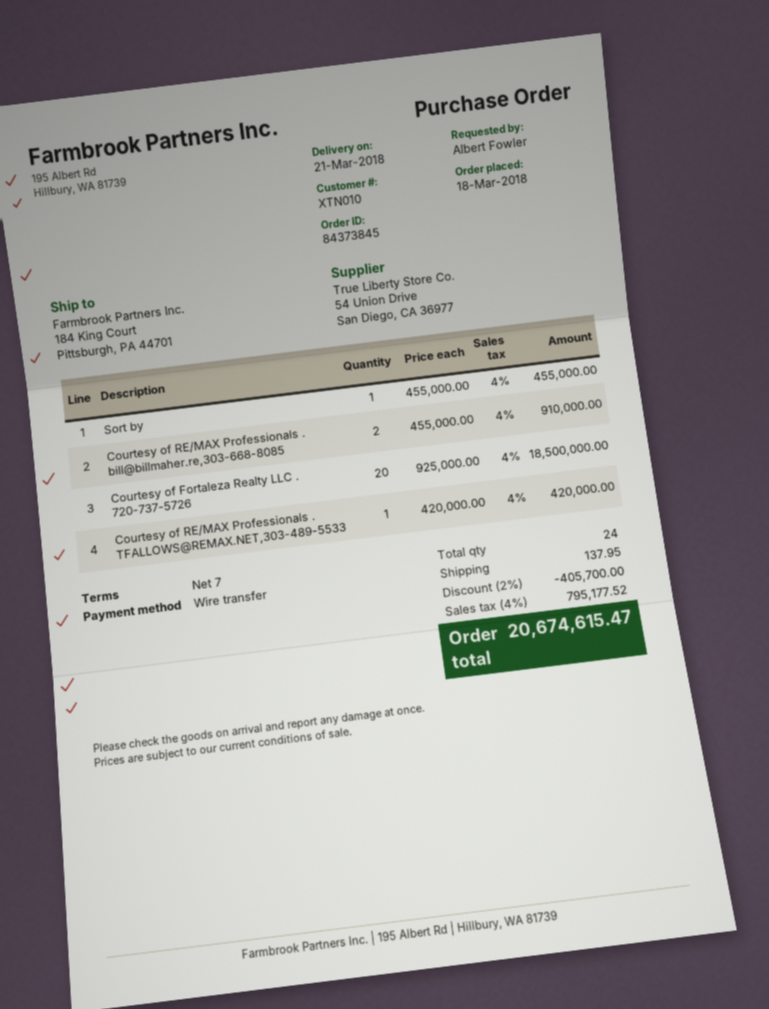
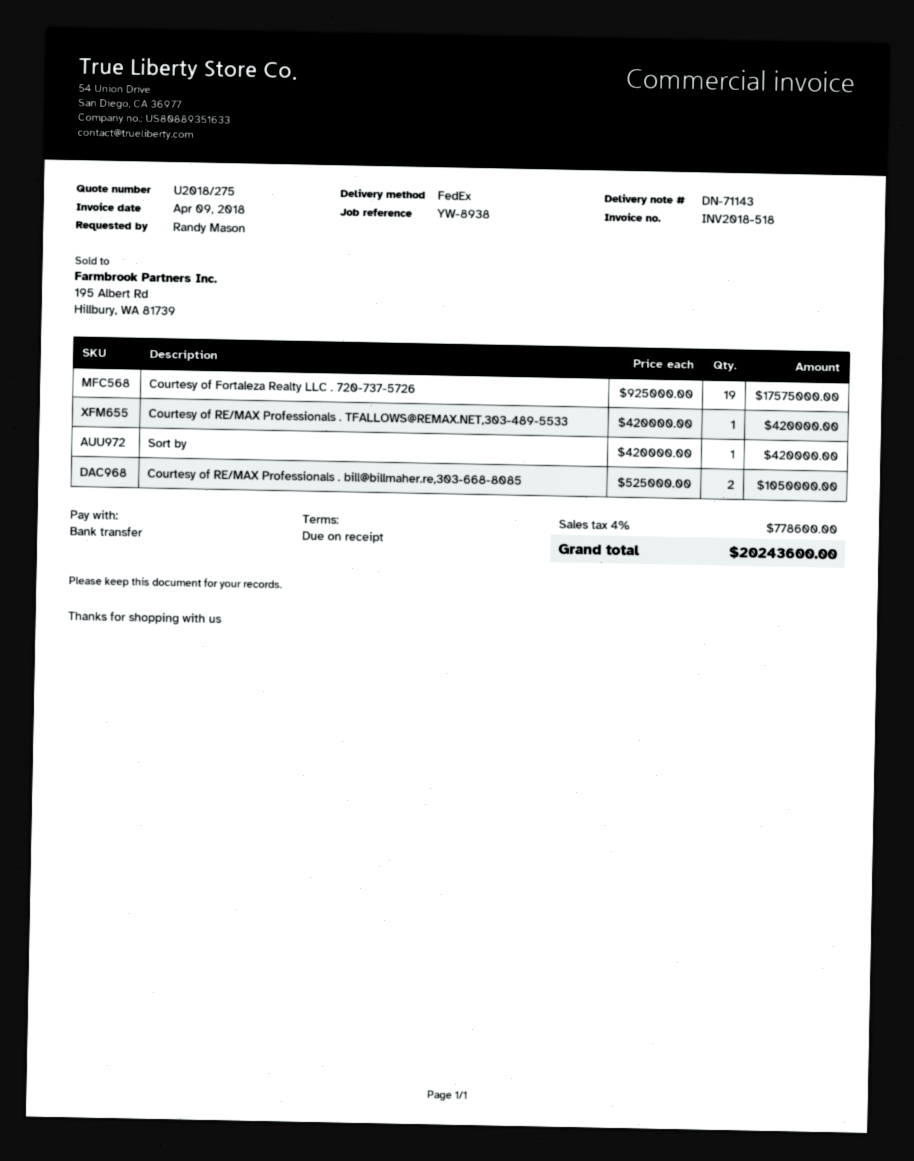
payment terms: 7 days -> on receipt
ordered by: Albert Fowler -> Randy Mason
Sort by: 1 x 455000.00 = 455000.00 -> 1 x 420000.00 = 420000.00
Courtesy of RE/MAX Professionals . bill@billmaher.re,303-668-8085: 2 x 455000.00 = 910000.00 -> 2 x 525000.00 = 1050000.00
Courtesy of Fortaleza Realty LLC . 720-737-5726: 20 x 925000.00 = 18500000.00 -> 19 x 925000.00 = 17575000.00
discount: 2% = 405700.00 -> none
shipping: 137.95 -> none
tax: 4% = 795177.52 -> 4% = 778600.00
total: 20674615.47 -> 20243600.00

